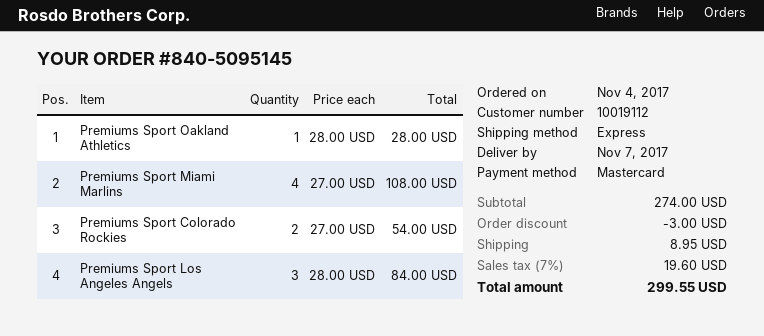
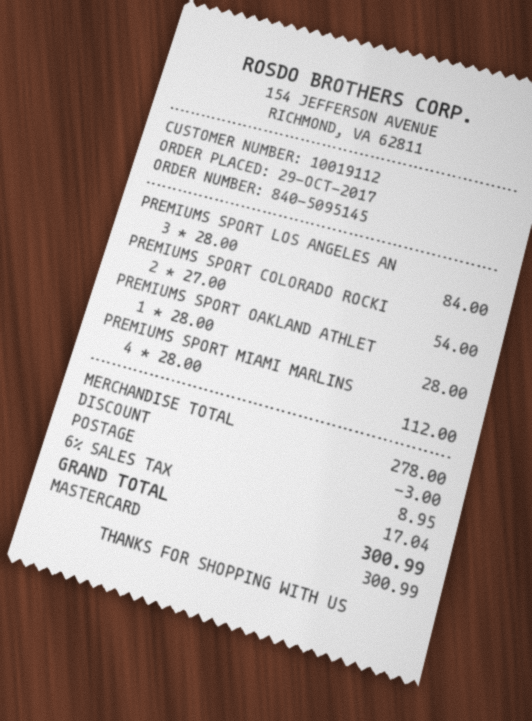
order date: 2017-11-04 -> 2017-10-29
Premiums Sport Miami Marlins: 4 x 27.00 = 108.00 -> 4 x 28.00 = 112.00
subtotal: 274.00 -> 278.00
tax: 7% = 19.60 -> 6% = 17.04
total: 299.55 -> 300.99

